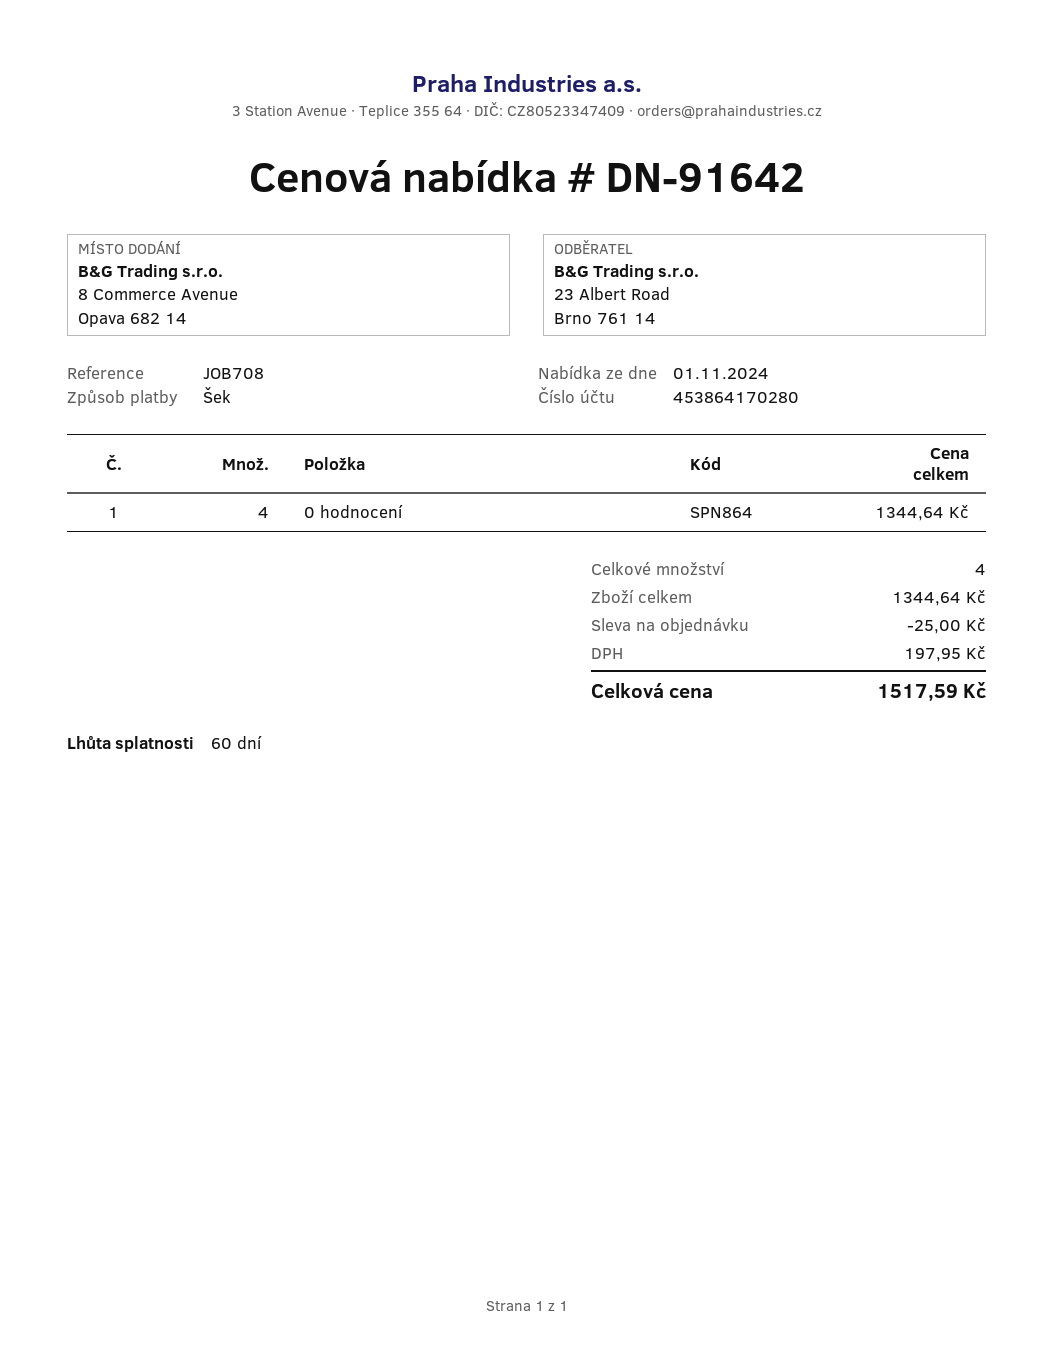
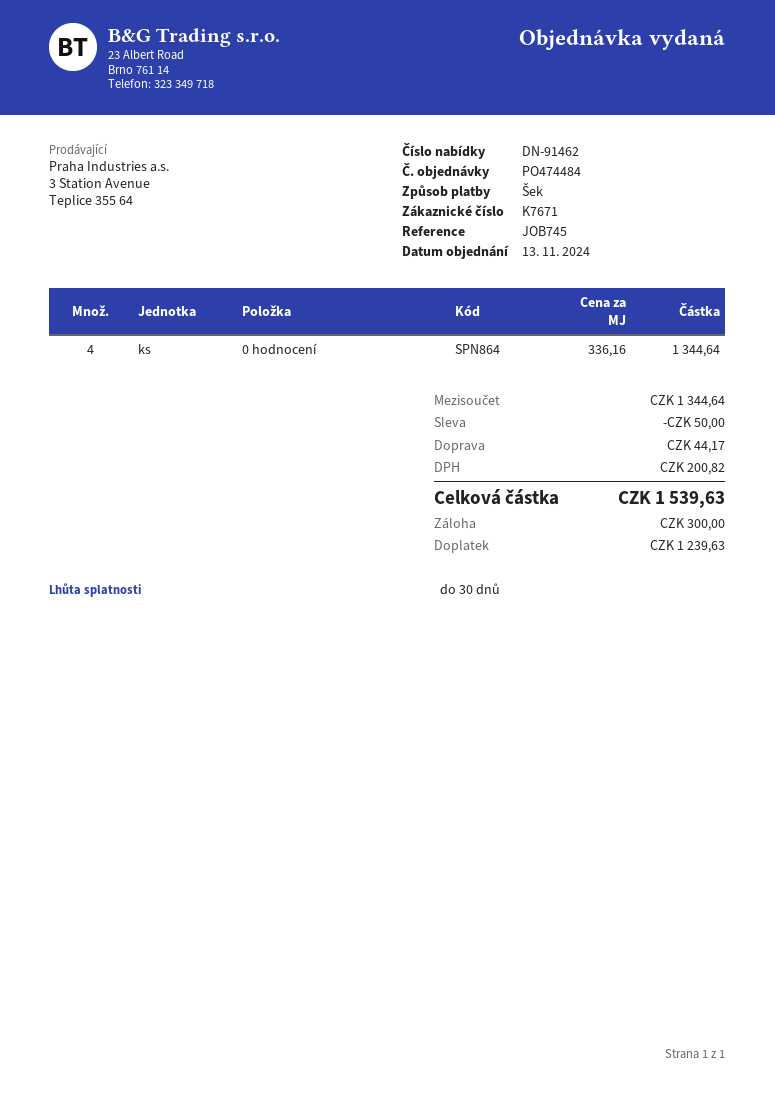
quote number: DN-91642 -> DN-91462
payment terms: 60 days -> 30 days
reference: JOB708 -> JOB745
discount: 25.00 -> 50.00
shipping: none -> 44.17
tax: 197.95 -> 200.82
total: 1517.59 -> 1539.63

